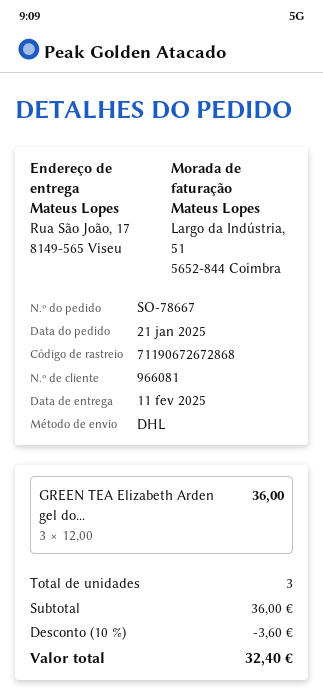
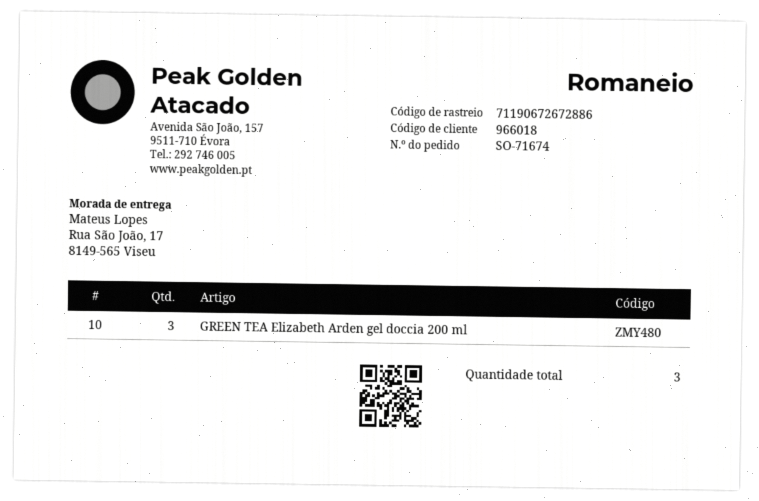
order number: SO-78667 -> SO-71674
customer number: 966081 -> 966018
tracking number: 71190672672868 -> 71190672672886

